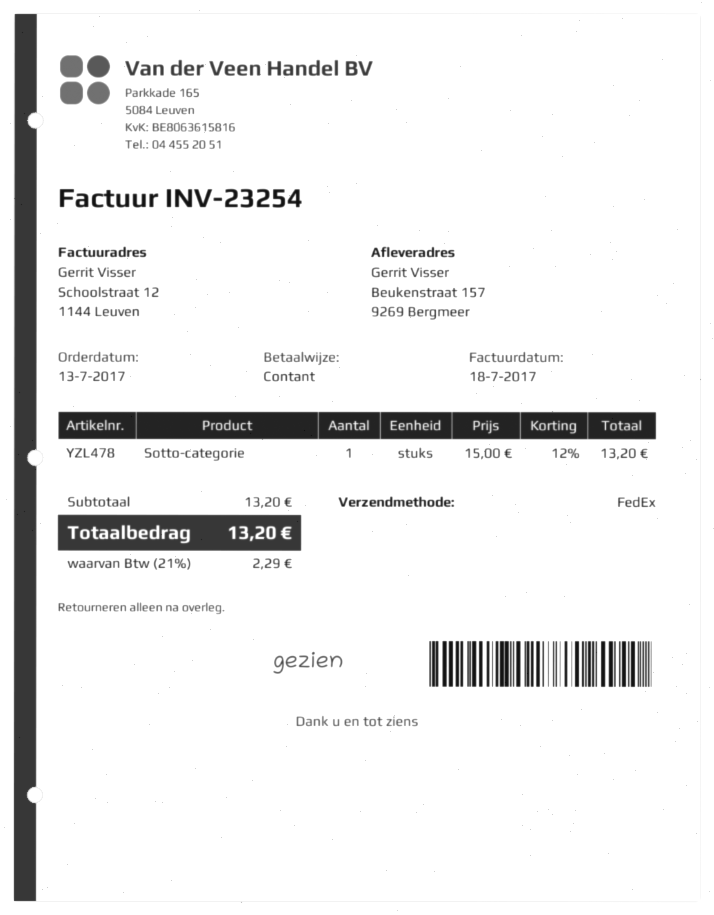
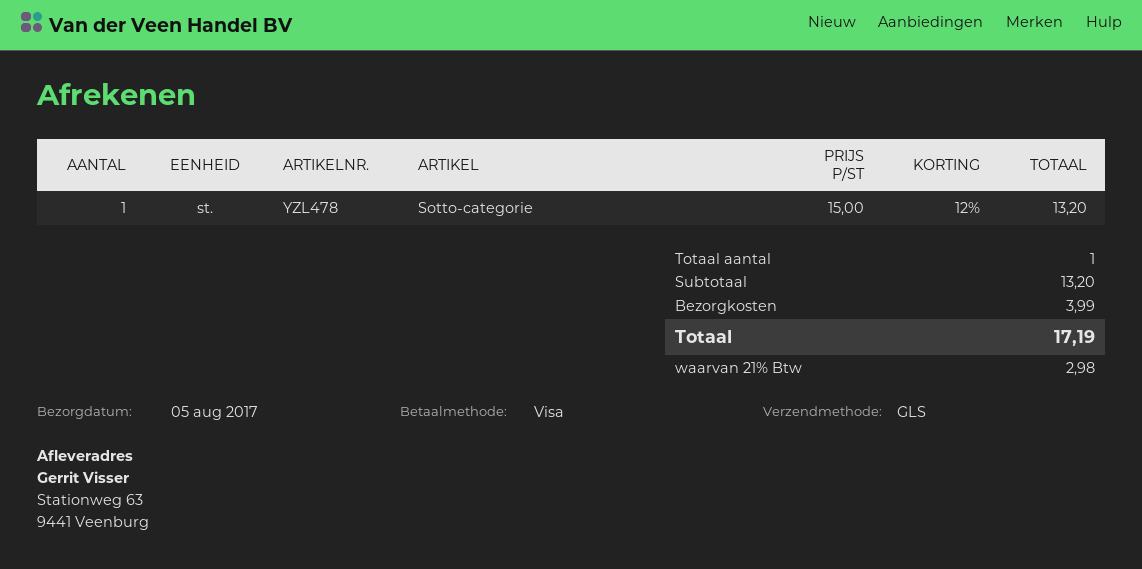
payment method: cash -> Visa
shipping method: FedEx -> GLS
ship to: Beukenstraat 157, 9269 Bergmeer -> Stationweg 63, 9441 Veenburg
shipping: none -> 3.99
tax: 21% = 2.29 -> 21% = 2.98
total: 13.20 -> 17.19

